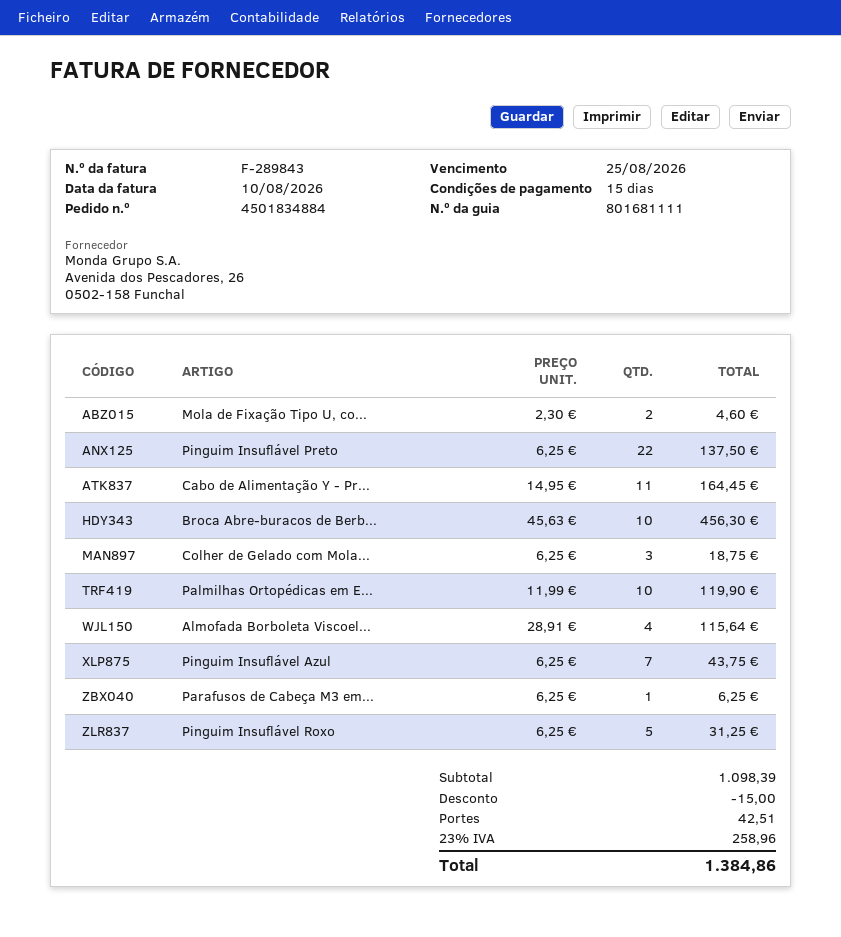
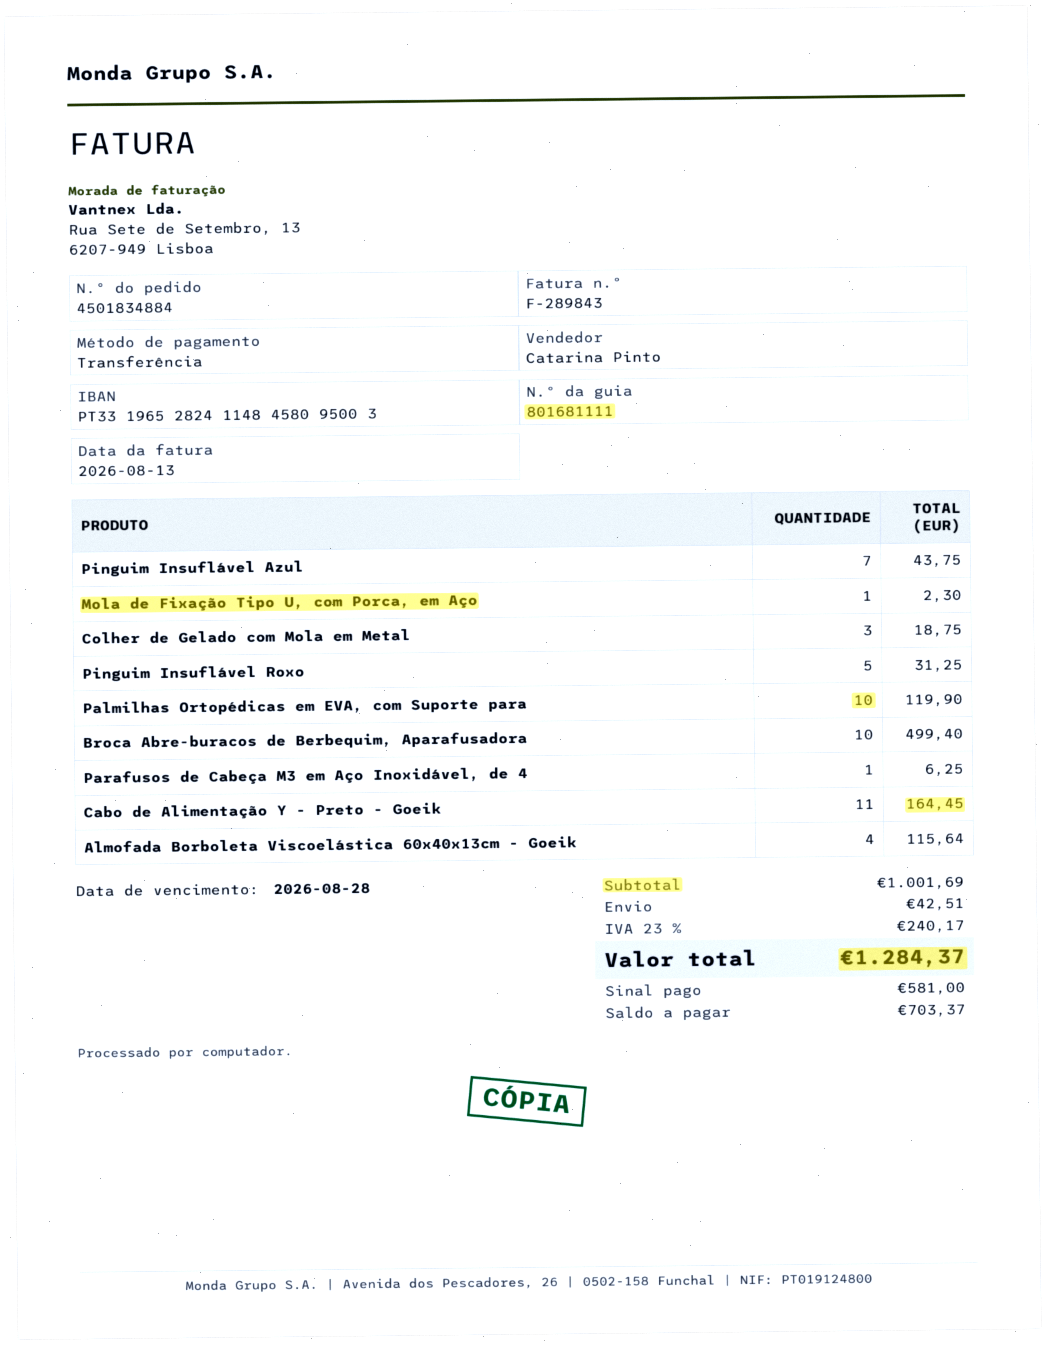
invoice date: 2026-08-10 -> 2026-08-13
due date: 2026-08-25 -> 2026-08-28
Mola de Fixação Tipo U, co...: 2 for 4.60 -> 1 for 2.30
Pinguim Insuflável Preto: 22 for 137.50 -> none
Broca Abre-buracos de Berb...: 10 for 456.30 -> 10 for 499.40
subtotal: 1098.39 -> 1001.69
discount: 15.00 -> none
tax: 23% = 258.96 -> 23% = 240.17
total: 1384.86 -> 1284.37

